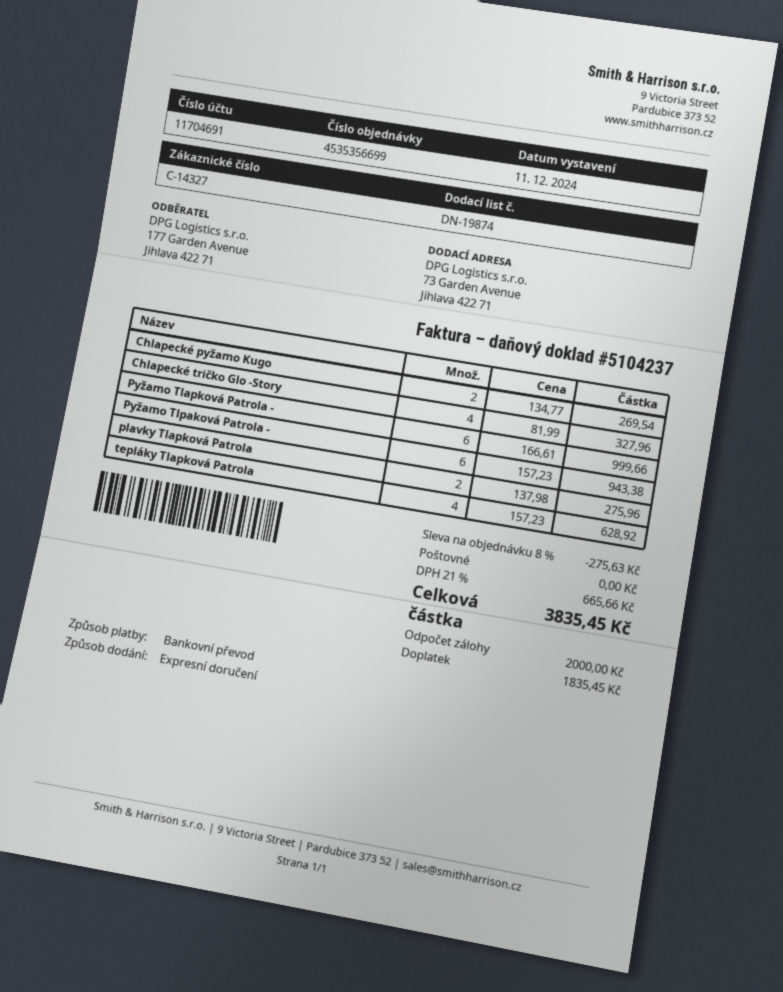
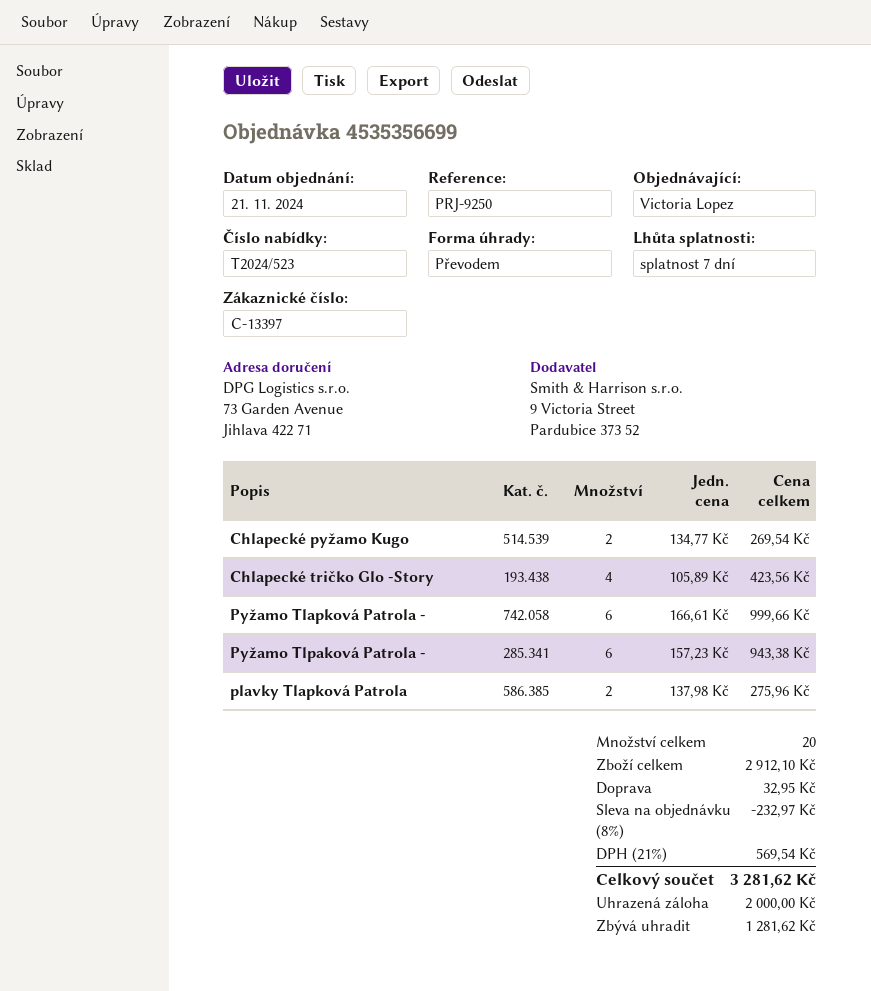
customer number: C-14327 -> C-13397
Chlapecké tričko Glo -Story: 4 x 81.99 = 327.96 -> 4 x 105.89 = 423.56
tepláky Tlapková Patrola: 4 x 157.23 = 628.92 -> none
discount: 8% = 275.63 -> 8% = 232.97
shipping: 0.00 -> 32.95
tax: 21% = 665.66 -> 21% = 569.54
total: 3835.45 -> 3281.62
balance: 1835.45 -> 1281.62

